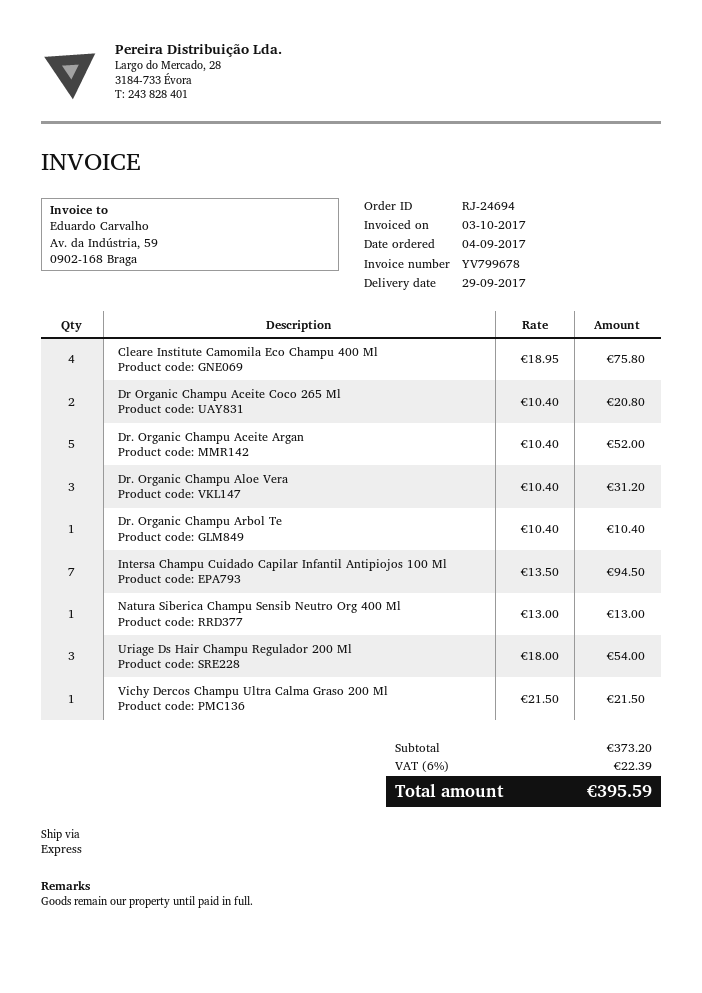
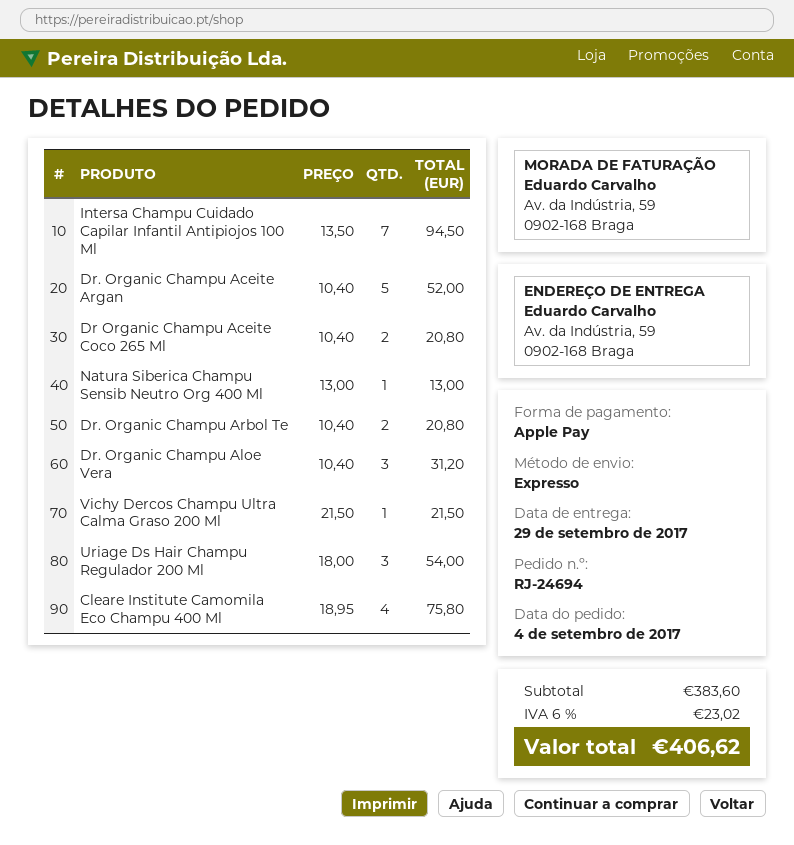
Dr. Organic Champu Arbol Te: 1 x 10.40 = 10.40 -> 2 x 10.40 = 20.80
subtotal: 373.20 -> 383.60
tax: 6% = 22.39 -> 6% = 23.02
total: 395.59 -> 406.62

